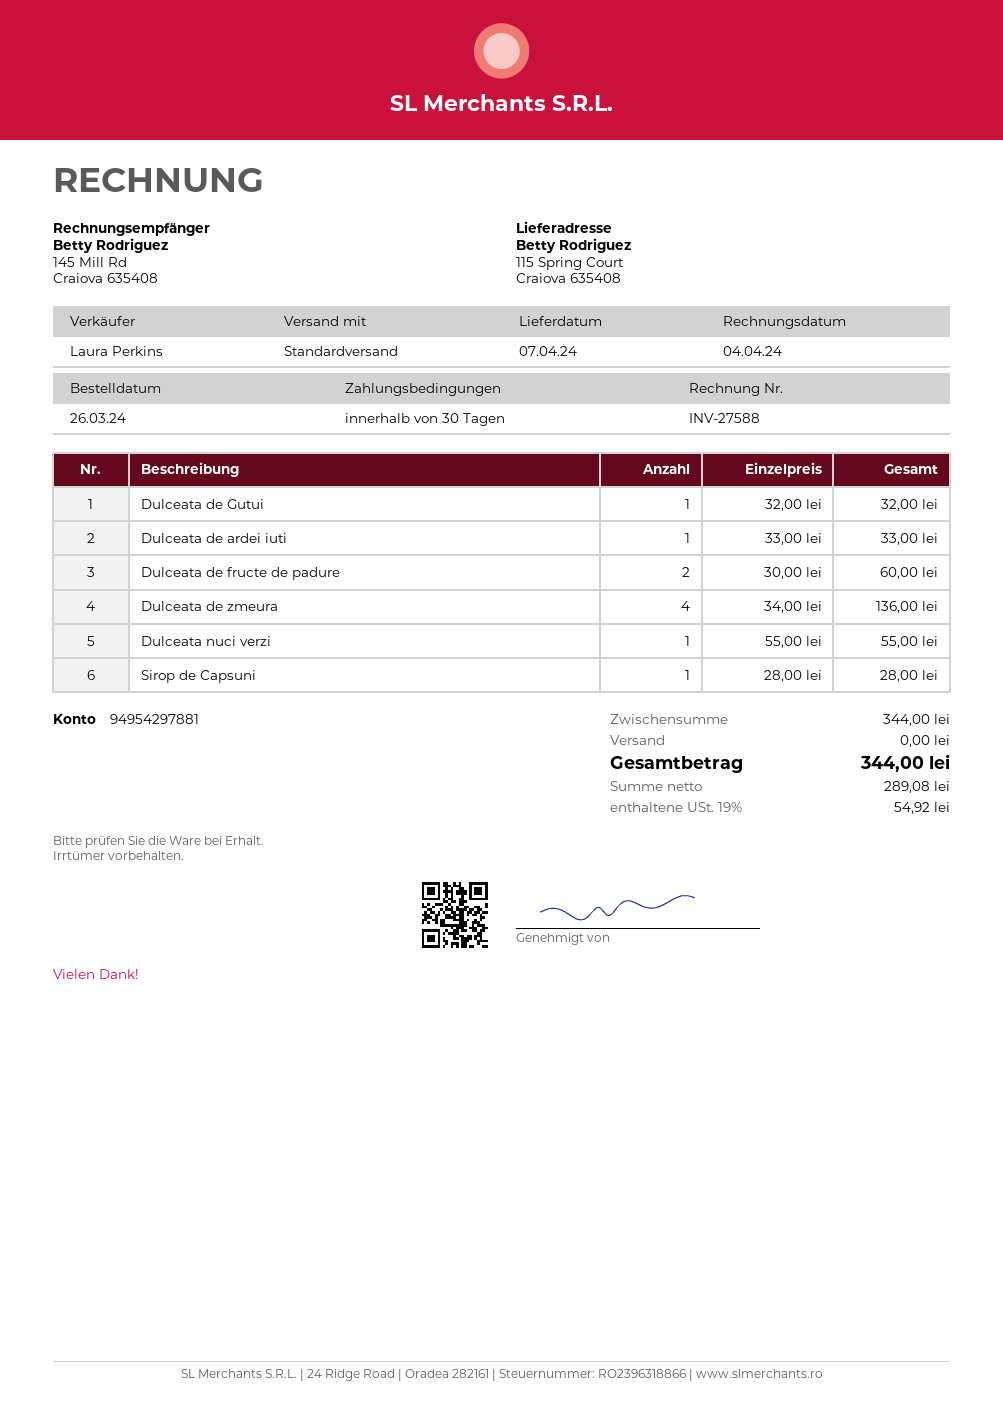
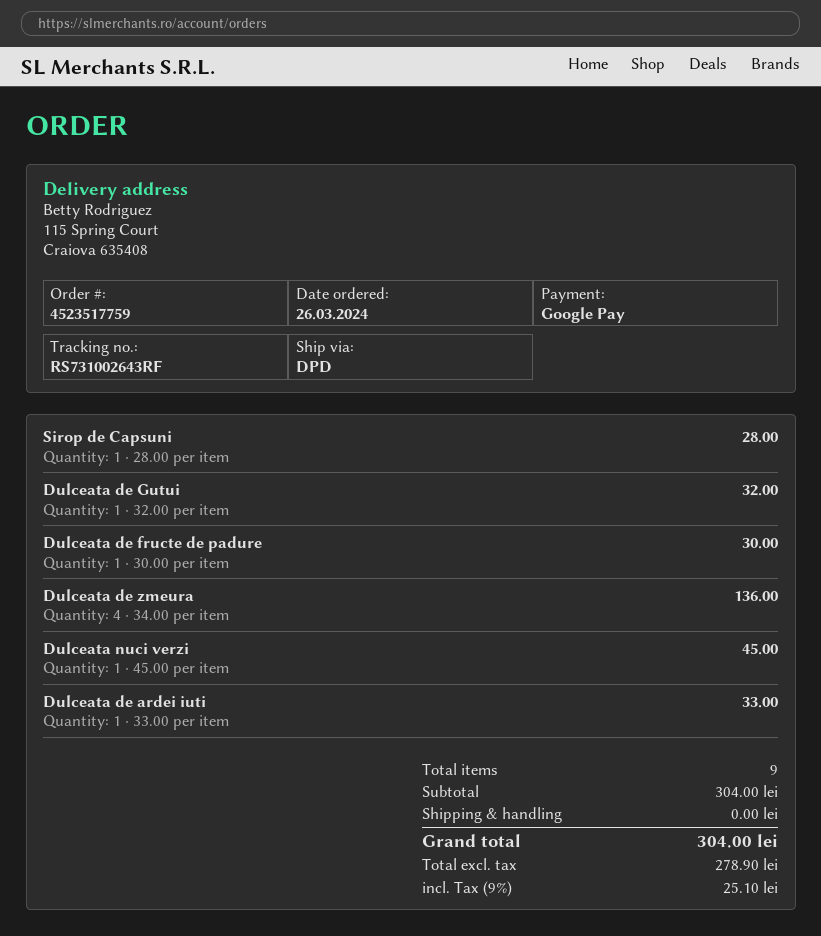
shipping method: standard -> DPD
Dulceata de fructe de padure: 2 x 30.00 = 60.00 -> 1 x 30.00 = 30.00
Dulceata nuci verzi: 1 x 55.00 = 55.00 -> 1 x 45.00 = 45.00
subtotal: 344.00 -> 304.00
net: 289.08 -> 278.90
tax: 19% = 54.92 -> 9% = 25.10
total: 344.00 -> 304.00

